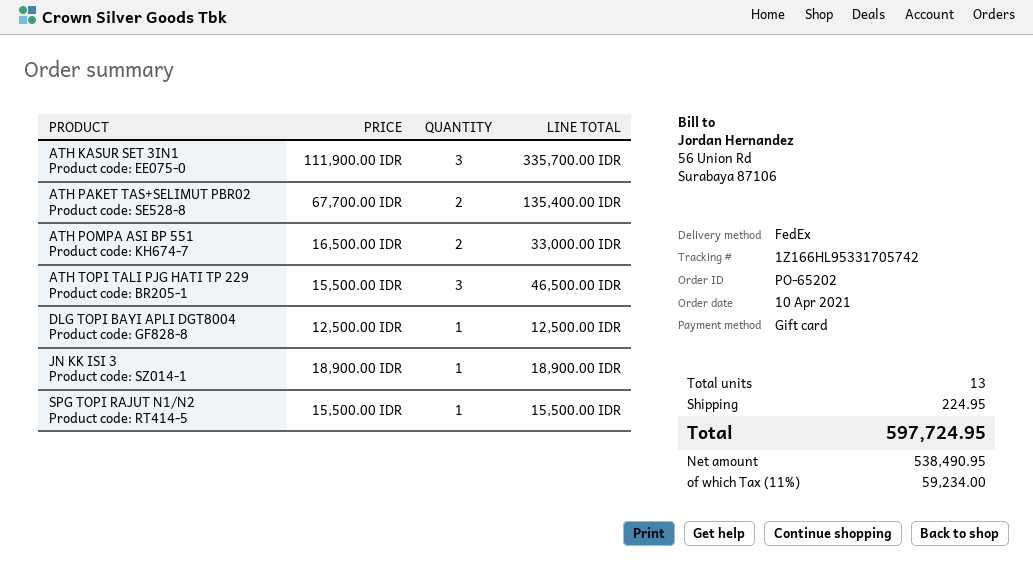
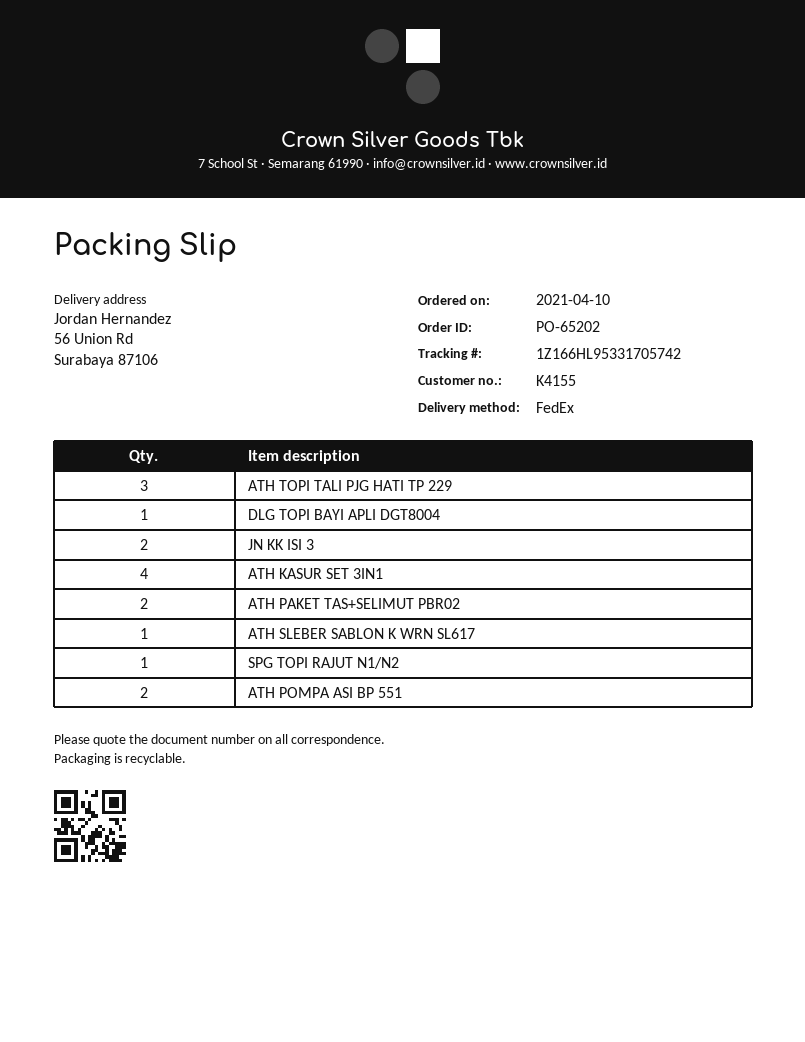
ATH KASUR SET 3IN1: 3 -> 4
JN KK ISI 3: 1 -> 2
ATH SLEBER SABLON K WRN SL617: none -> 1

